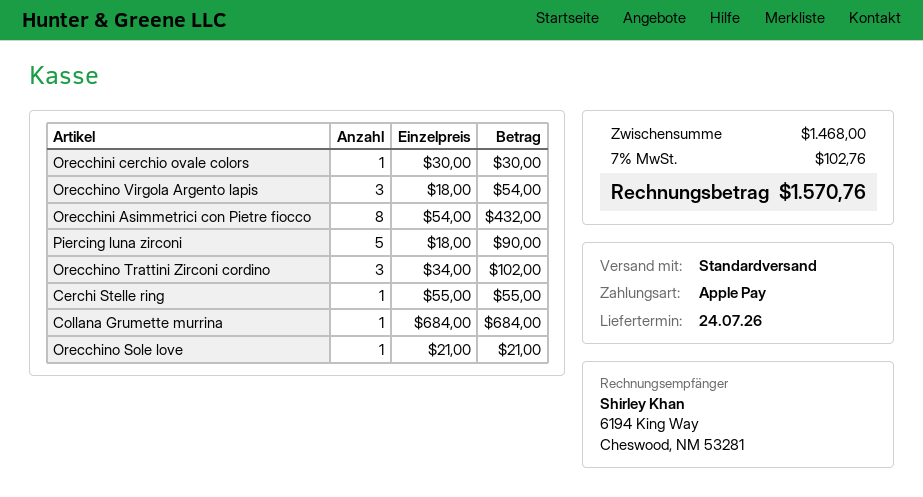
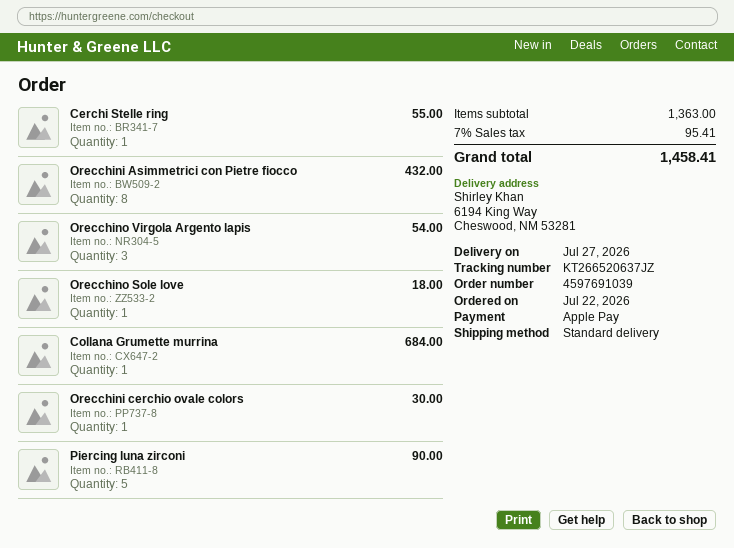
delivery date: 2026-07-24 -> 2026-07-27
Orecchino Trattini Zirconi cordino: 3 for 102.00 -> none
Orecchino Sole love: 1 for 21.00 -> 1 for 18.00
subtotal: 1468.00 -> 1363.00
tax: 7% = 102.76 -> 7% = 95.41
total: 1570.76 -> 1458.41

